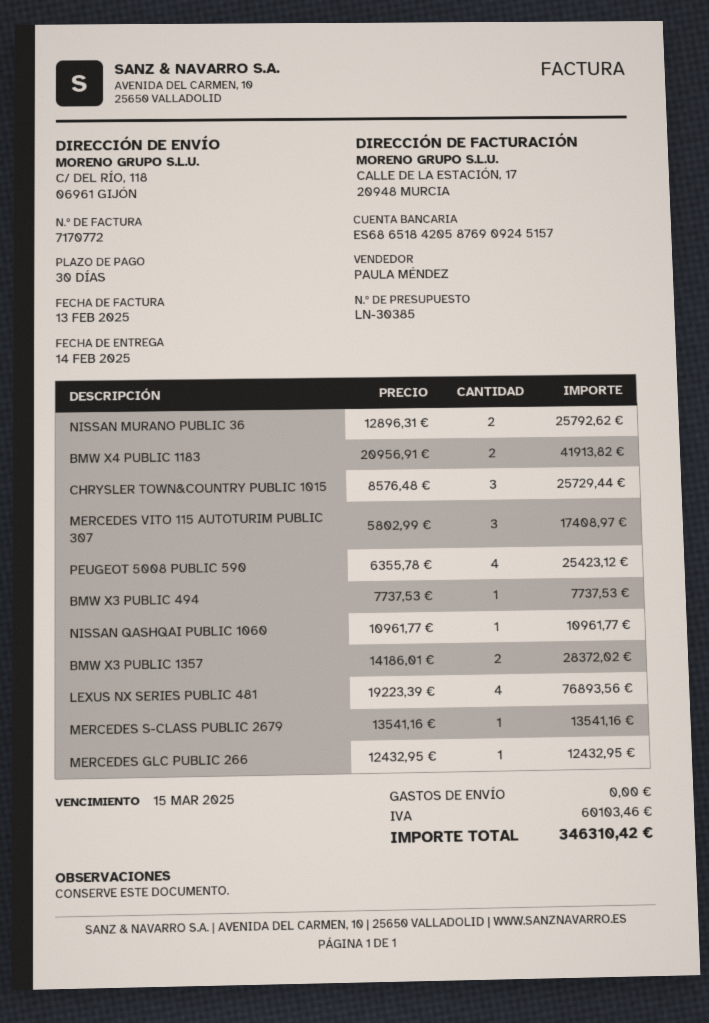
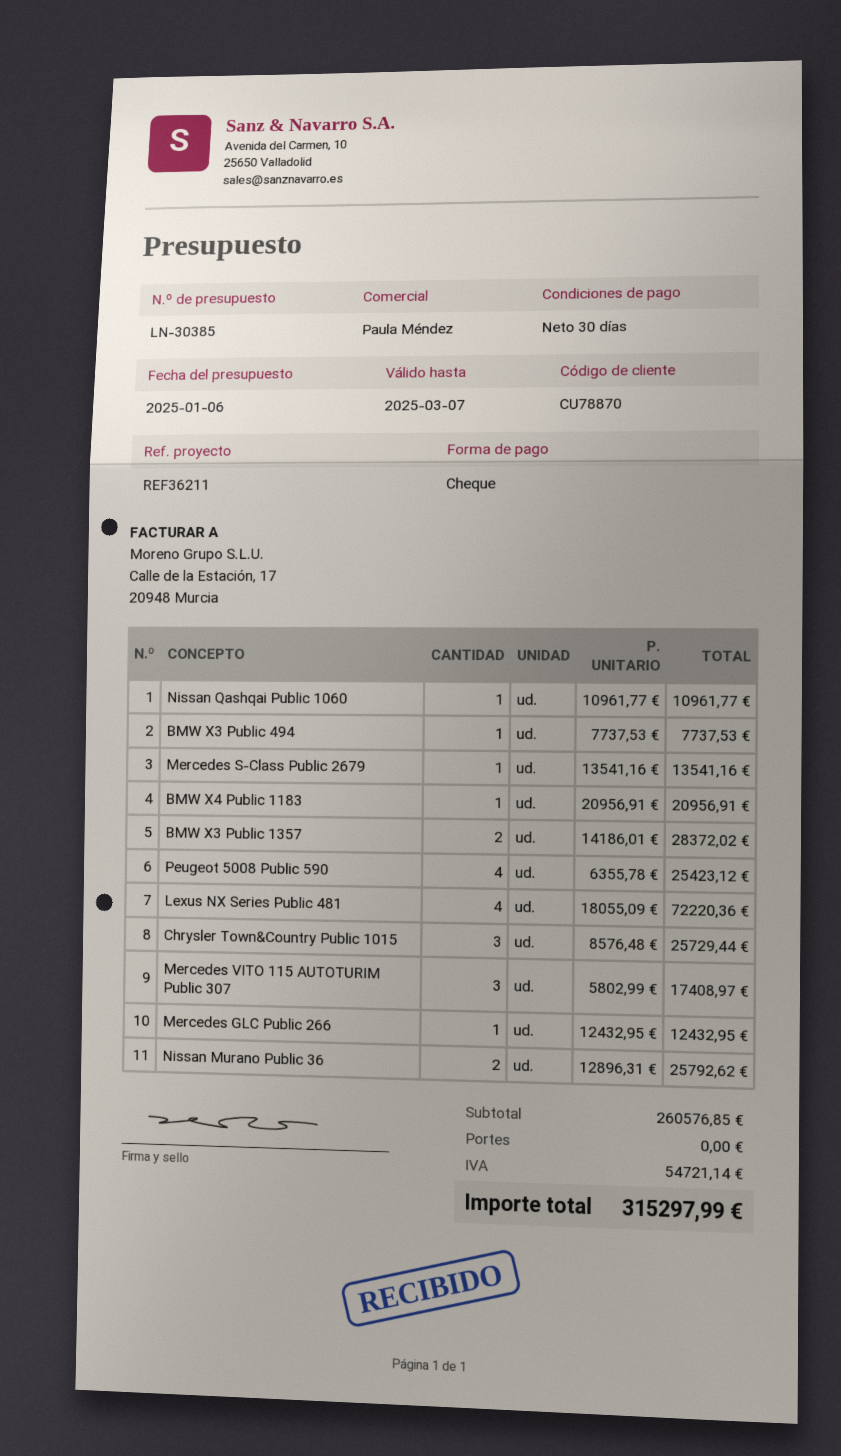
BMW X4 PUBLIC 1183: 2 x 20956.91 = 41913.82 -> 1 x 20956.91 = 20956.91
LEXUS NX SERIES PUBLIC 481: 4 x 19223.39 = 76893.56 -> 4 x 18055.09 = 72220.36
tax: 60103.46 -> 54721.14
total: 346310.42 -> 315297.99

